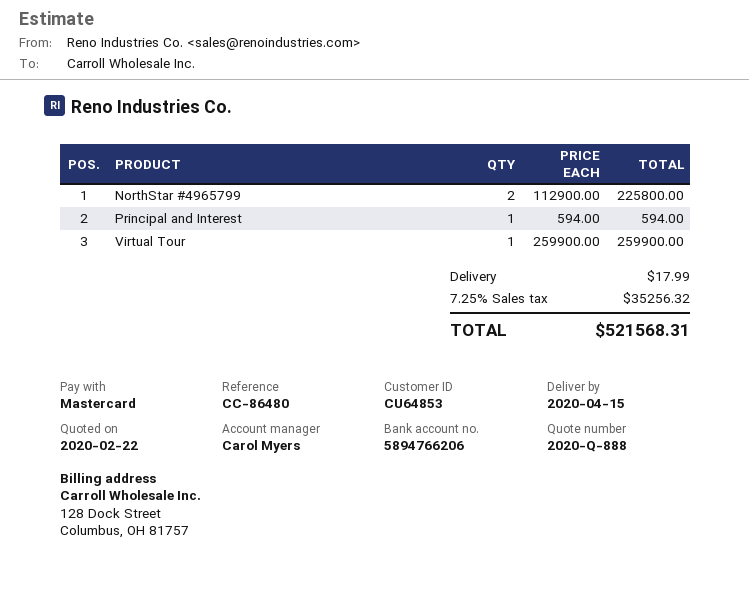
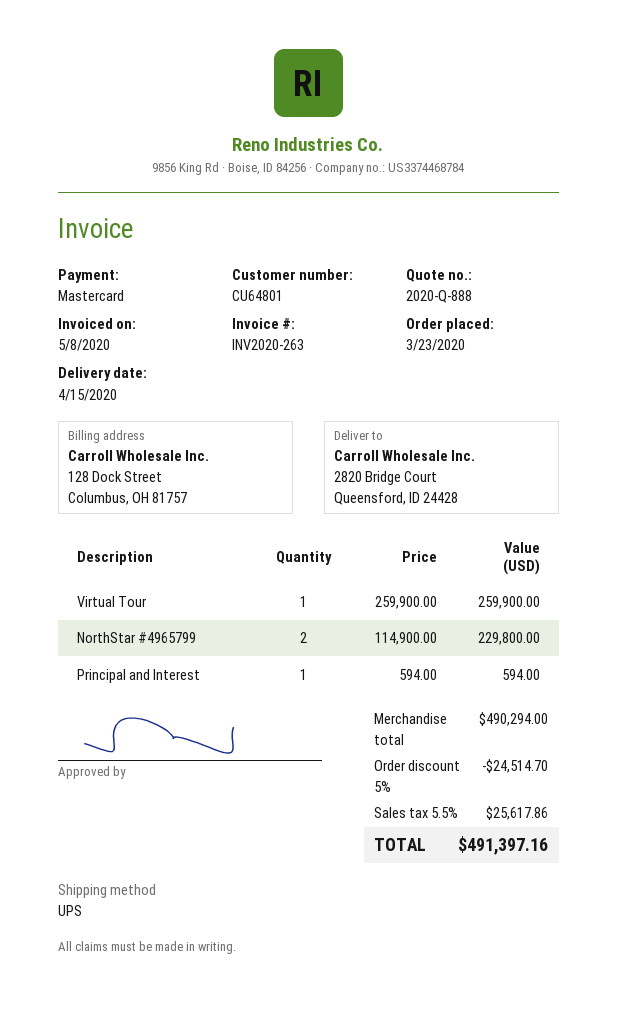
customer number: CU64853 -> CU64801
NorthStar #4965799: 2 x 112900.00 = 225800.00 -> 2 x 114900.00 = 229800.00
discount: none -> 5% = 24514.70
shipping: 17.99 -> none
tax: 7.25% = 35256.32 -> 5.5% = 25617.86
total: 521568.31 -> 491397.16

